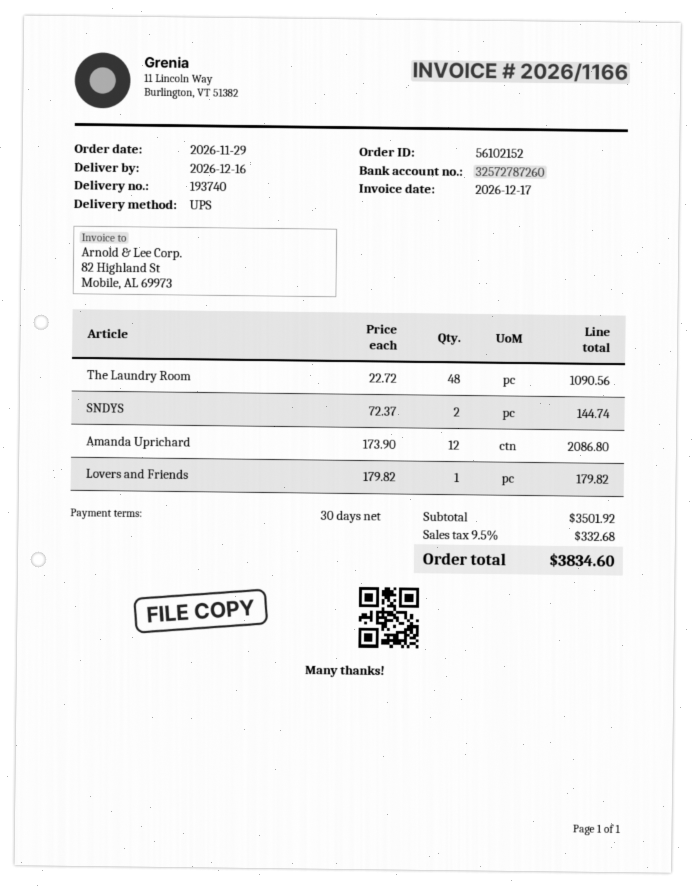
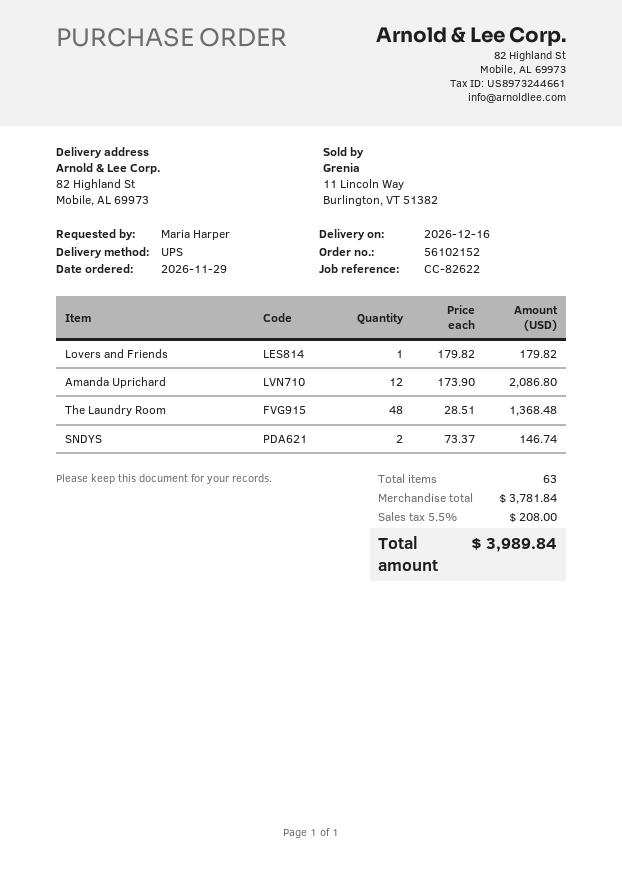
The Laundry Room: 48 x 22.72 = 1090.56 -> 48 x 28.51 = 1368.48
SNDYS: 2 x 72.37 = 144.74 -> 2 x 73.37 = 146.74
subtotal: 3501.92 -> 3781.84
tax: 9.5% = 332.68 -> 5.5% = 208.00
total: 3834.60 -> 3989.84

